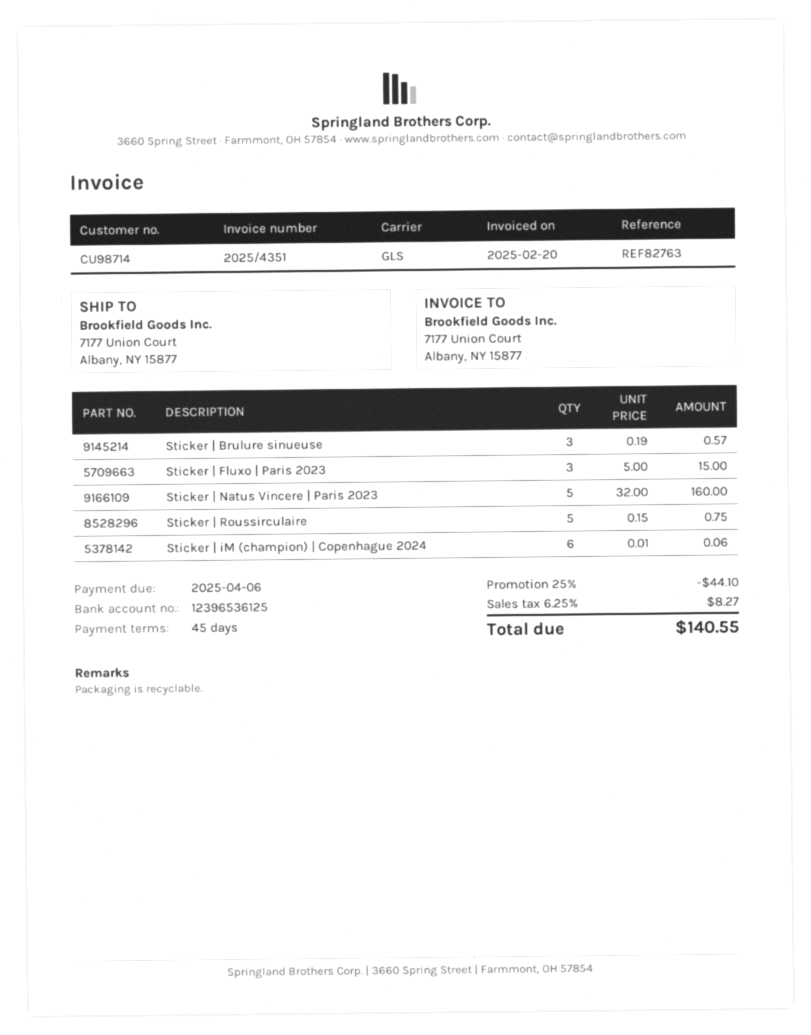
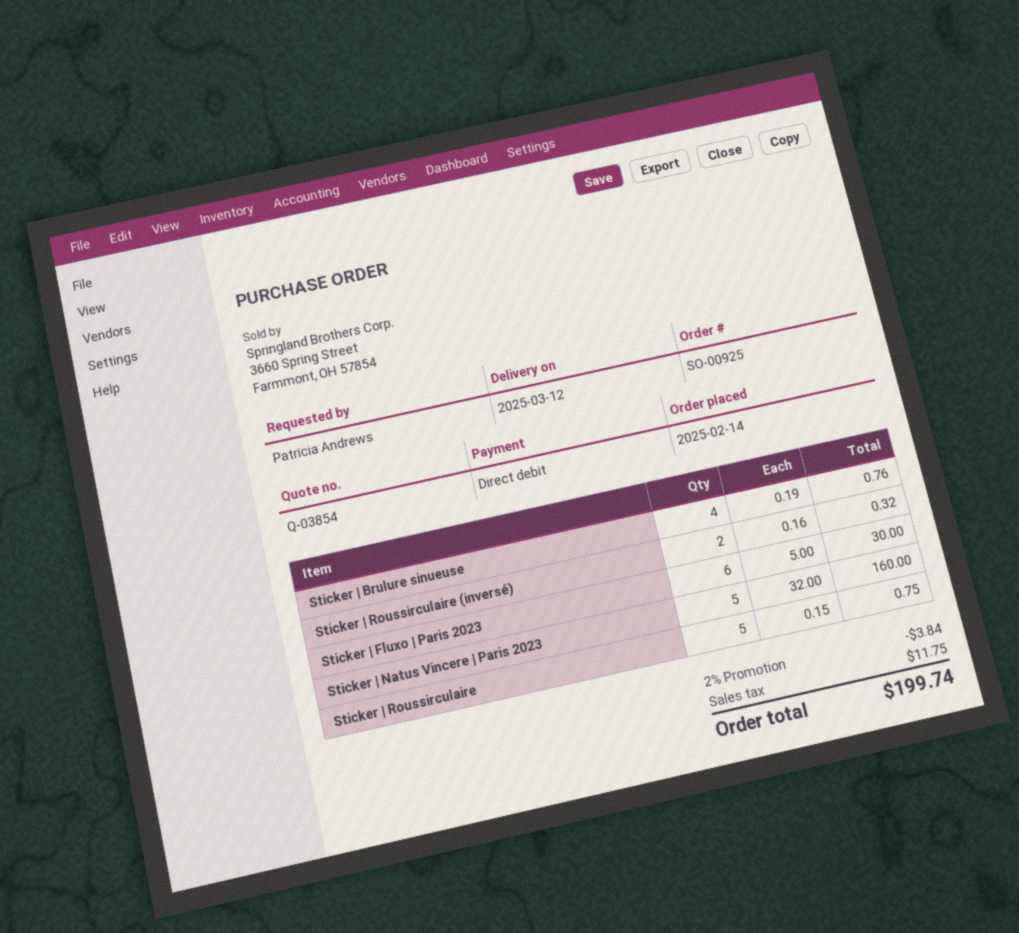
Sticker | Brulure sinueuse: 3 x 0.19 = 0.57 -> 4 x 0.19 = 0.76
Sticker | Fluxo | Paris 2023: 3 x 5.00 = 15.00 -> 6 x 5.00 = 30.00
Sticker | iM (champion) | Copenhague 2024: 6 x 0.01 = 0.06 -> none
Sticker | Roussirculaire (inversé): none -> 2 x 0.16 = 0.32
discount: 25% = 44.10 -> 2% = 3.84
tax: 8.27 -> 11.75
total: 140.55 -> 199.74

